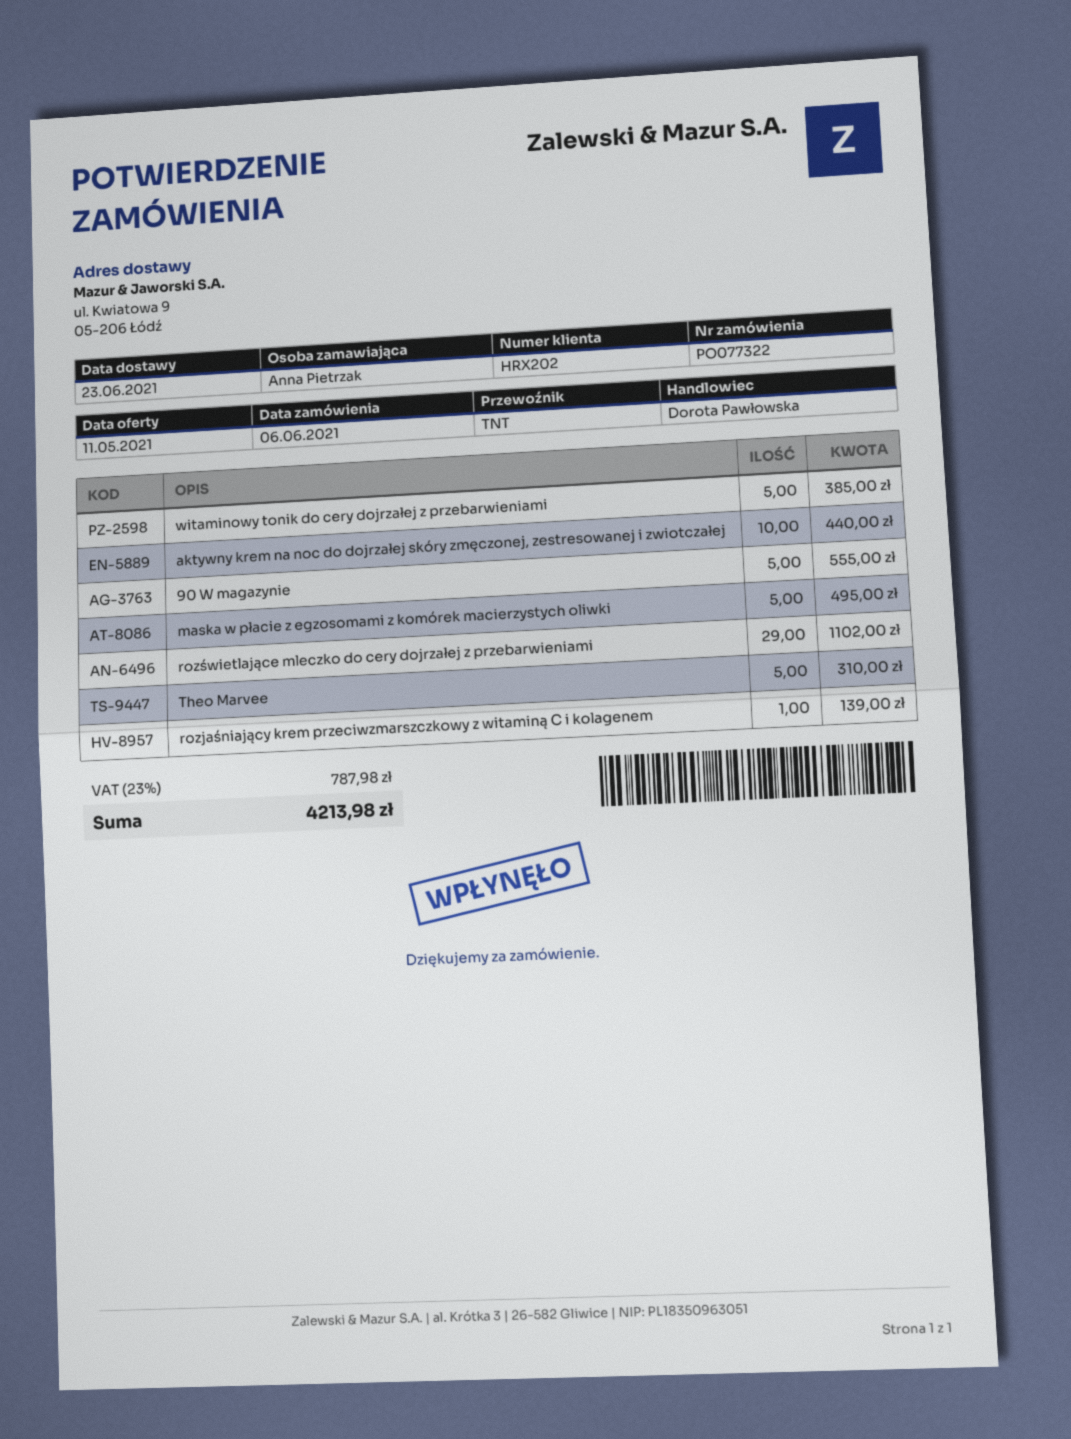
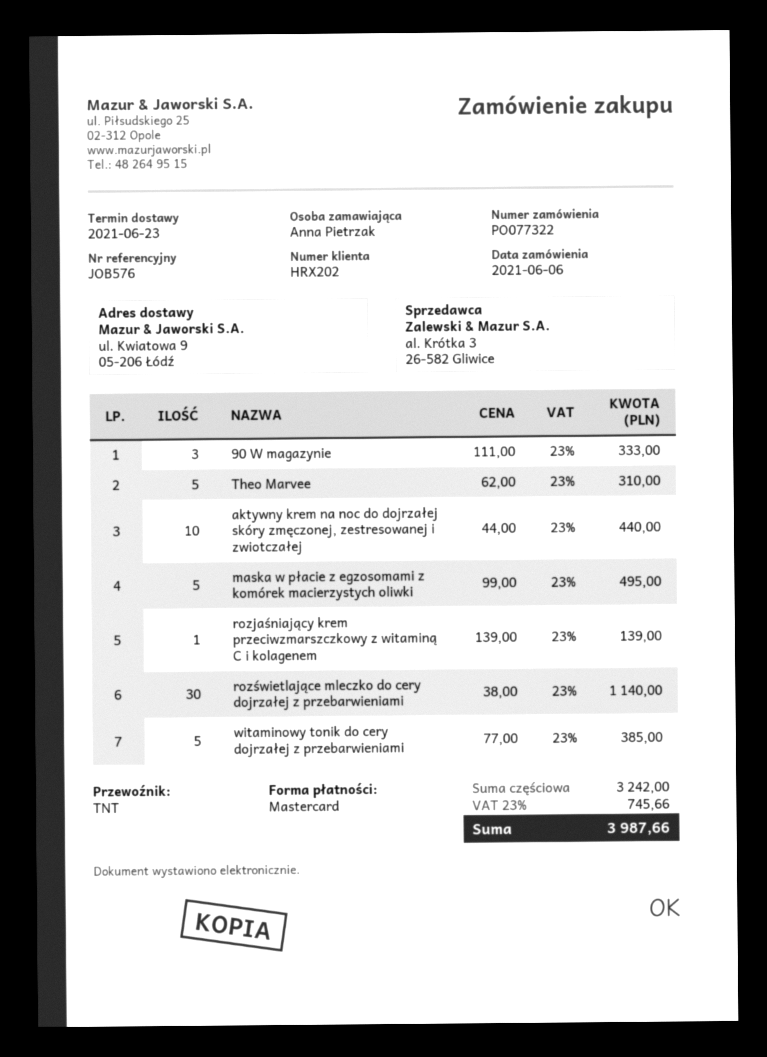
90 W magazynie: 5 for 555.00 -> 3 for 333.00
rozświetlające mleczko do cery dojrzałej z przebarwieniami: 29 for 1102.00 -> 30 for 1140.00
tax: 23% = 787.98 -> 23% = 745.66
total: 4213.98 -> 3987.66

